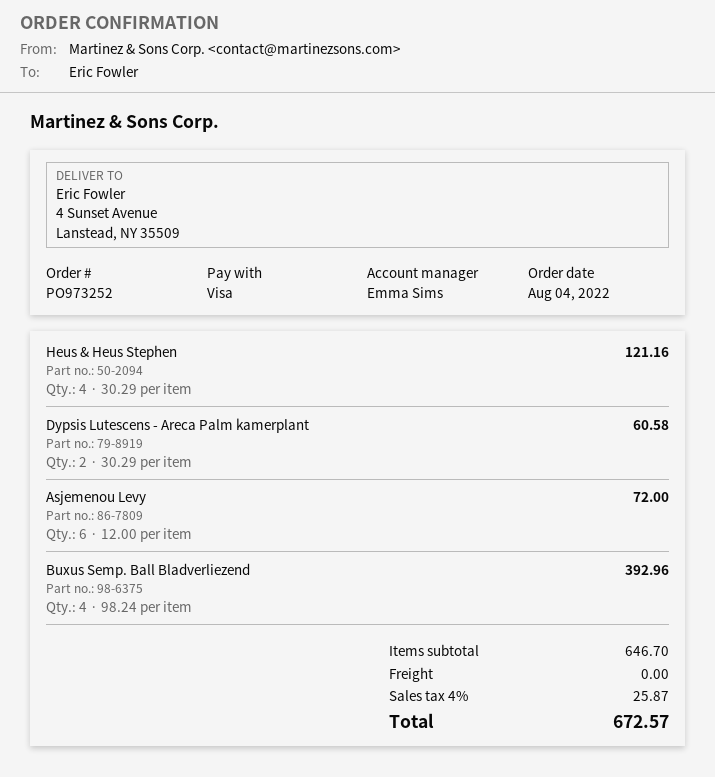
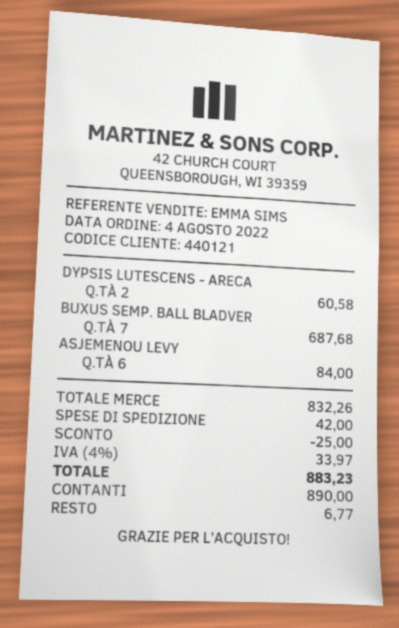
payment method: Visa -> cash
Heus & Heus Stephen: 4 for 121.16 -> none
Asjemenou Levy: 6 for 72.00 -> 6 for 84.00
Buxus Semp. Ball Bladverliezend: 4 for 392.96 -> 7 for 687.68
subtotal: 646.70 -> 832.26
discount: none -> 25.00
shipping: 0.00 -> 42.00
tax: 4% = 25.87 -> 4% = 33.97
total: 672.57 -> 883.23

